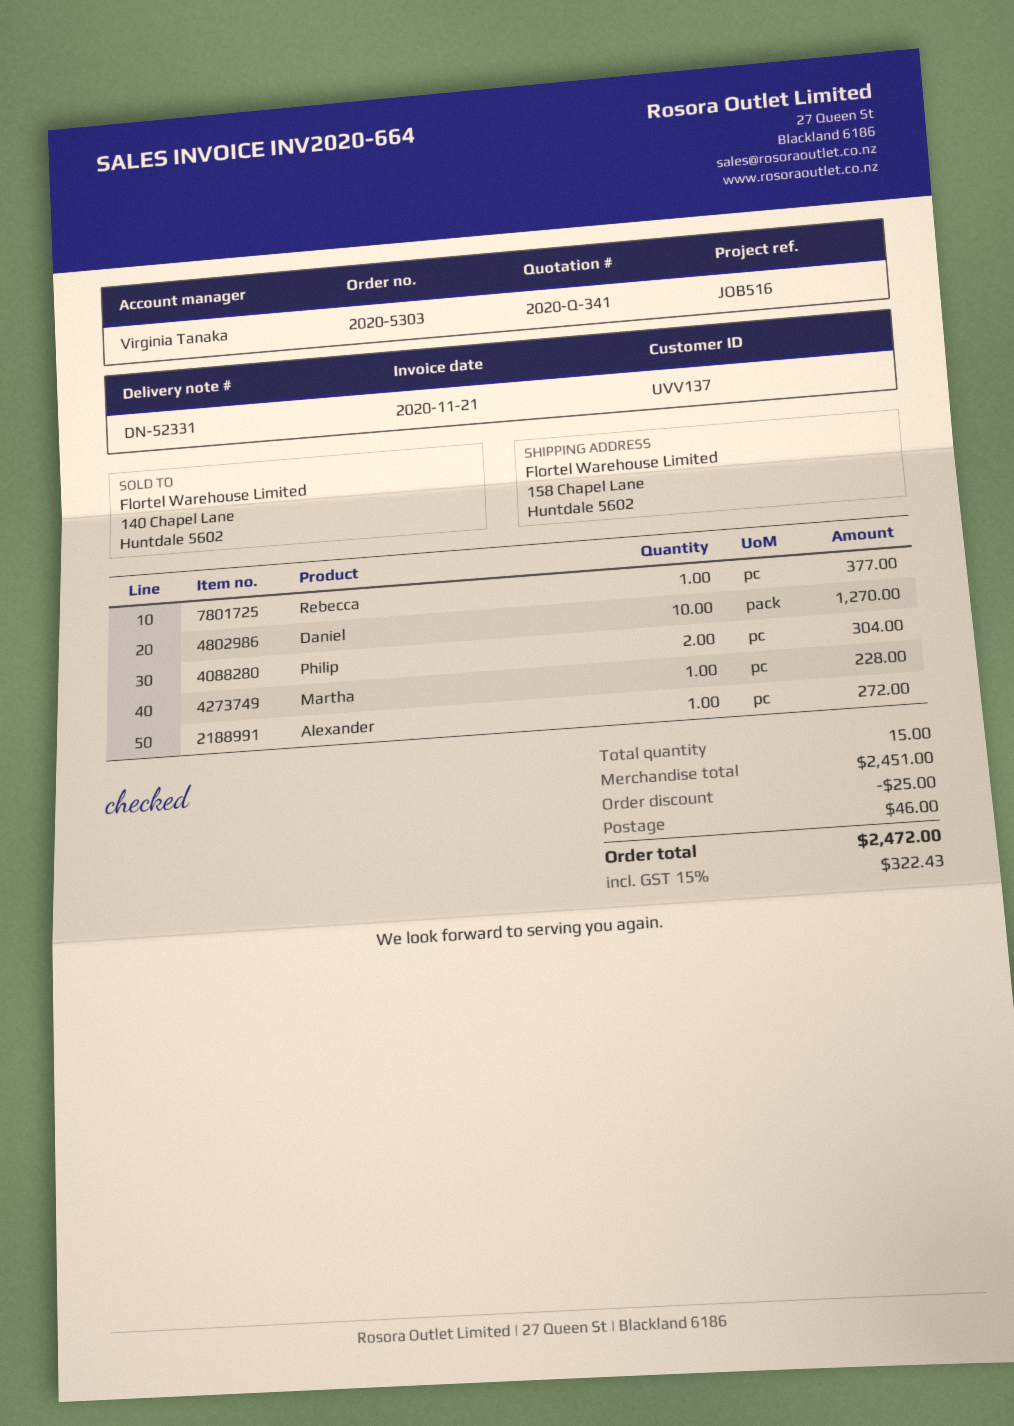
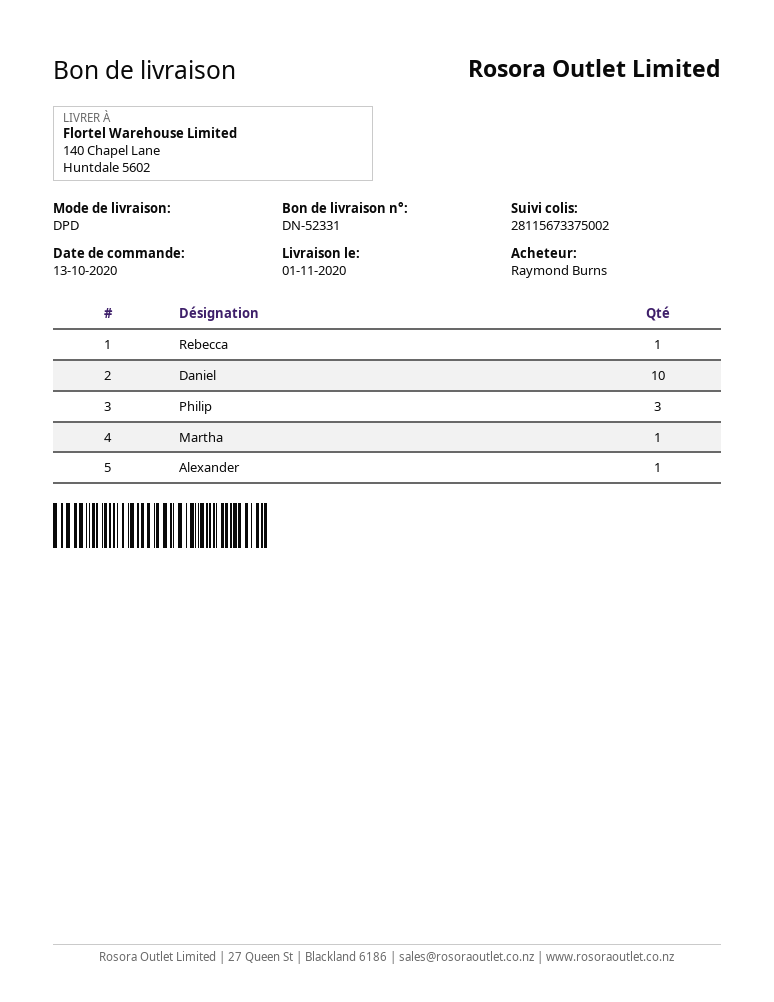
ship to: 158 Chapel Lane, Huntdale 5602 -> 140 Chapel Lane, Huntdale 5602
Philip: 2 -> 3

